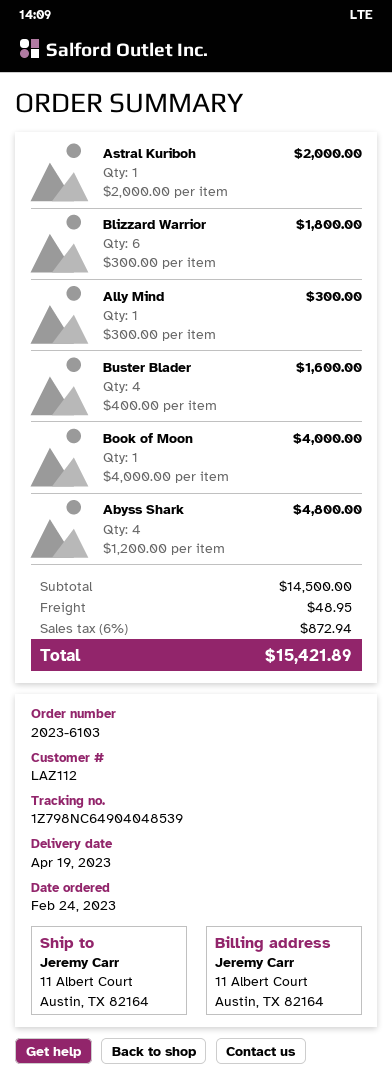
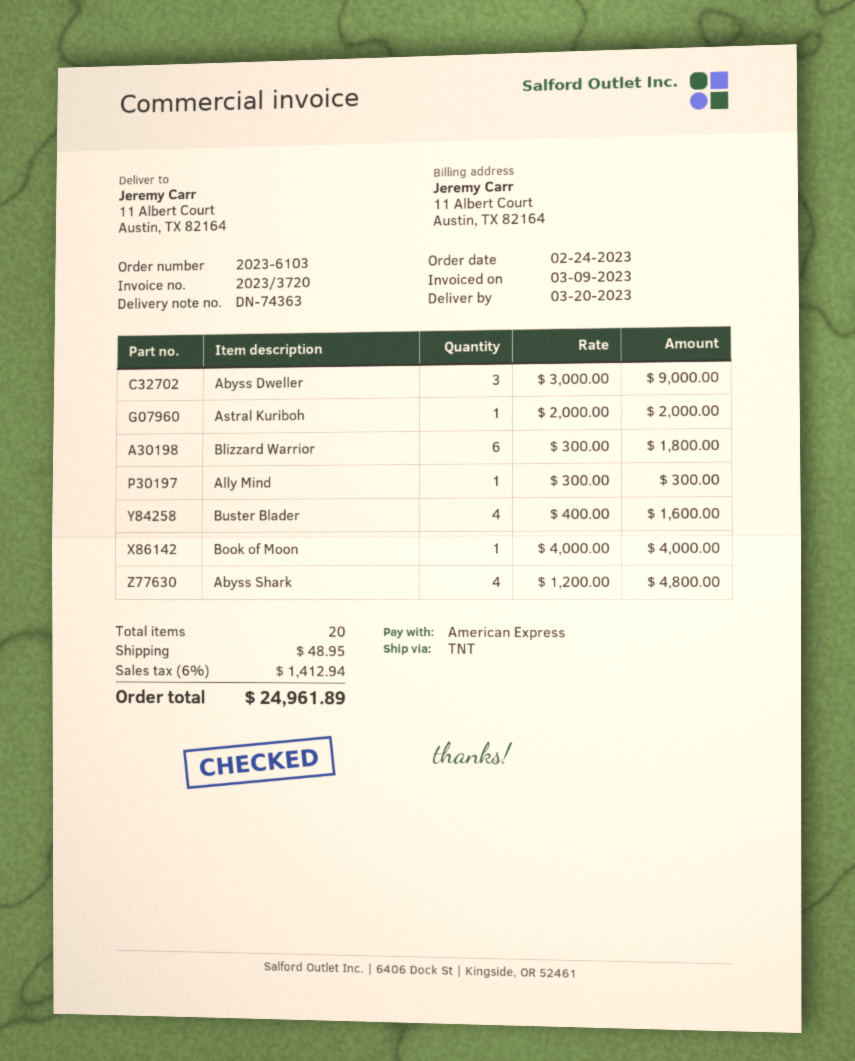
delivery date: 2023-04-19 -> 2023-03-20
Abyss Dweller: none -> 3 x 3000.00 = 9000.00
tax: 6% = 872.94 -> 6% = 1412.94
total: 15421.89 -> 24961.89

